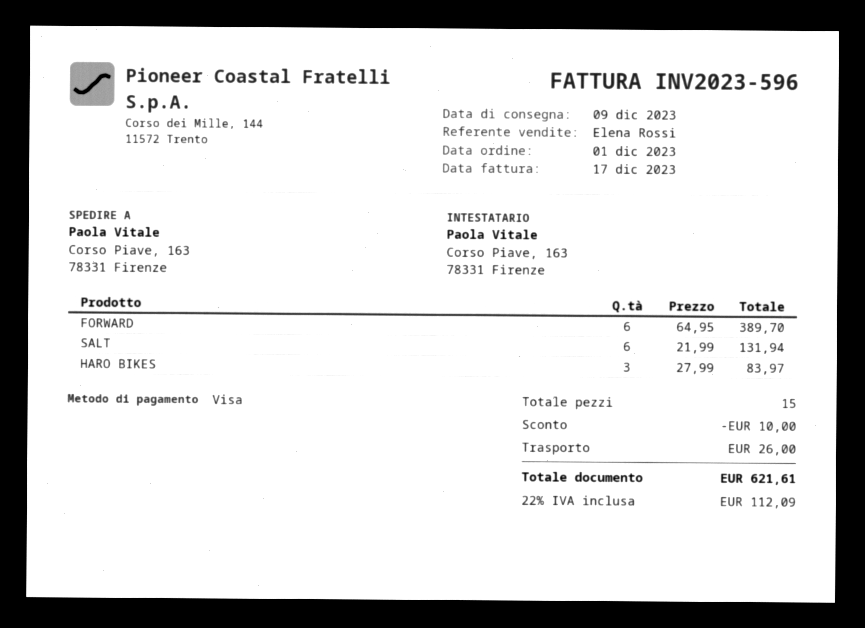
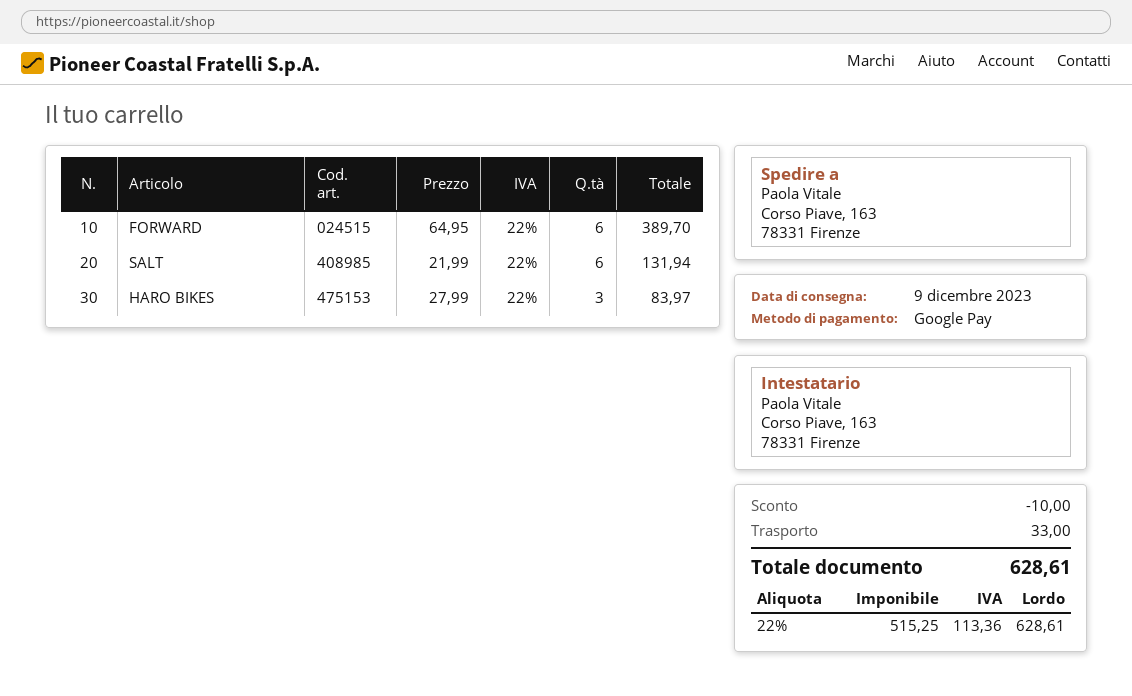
payment method: Visa -> Google Pay
shipping: 26.00 -> 33.00
tax: 22% = 112.09 -> 22% = 113.36
total: 621.61 -> 628.61

